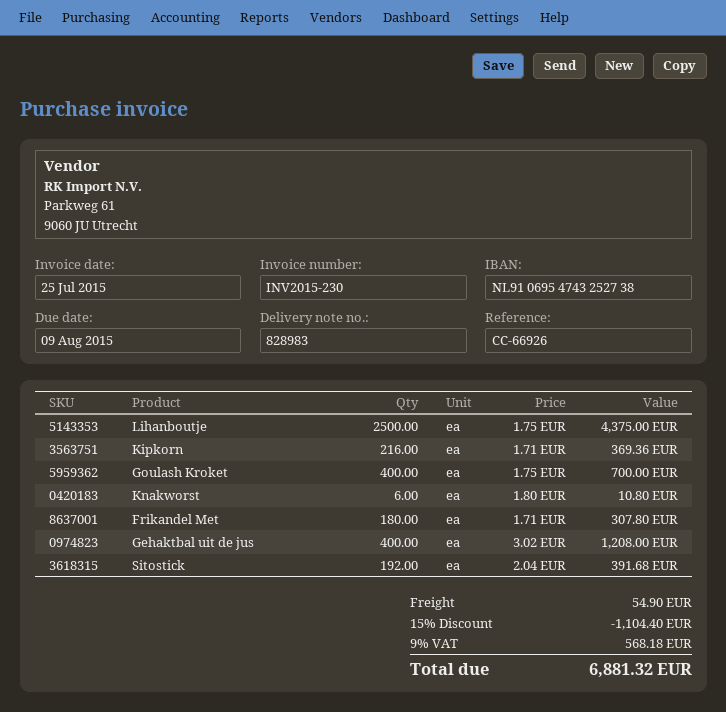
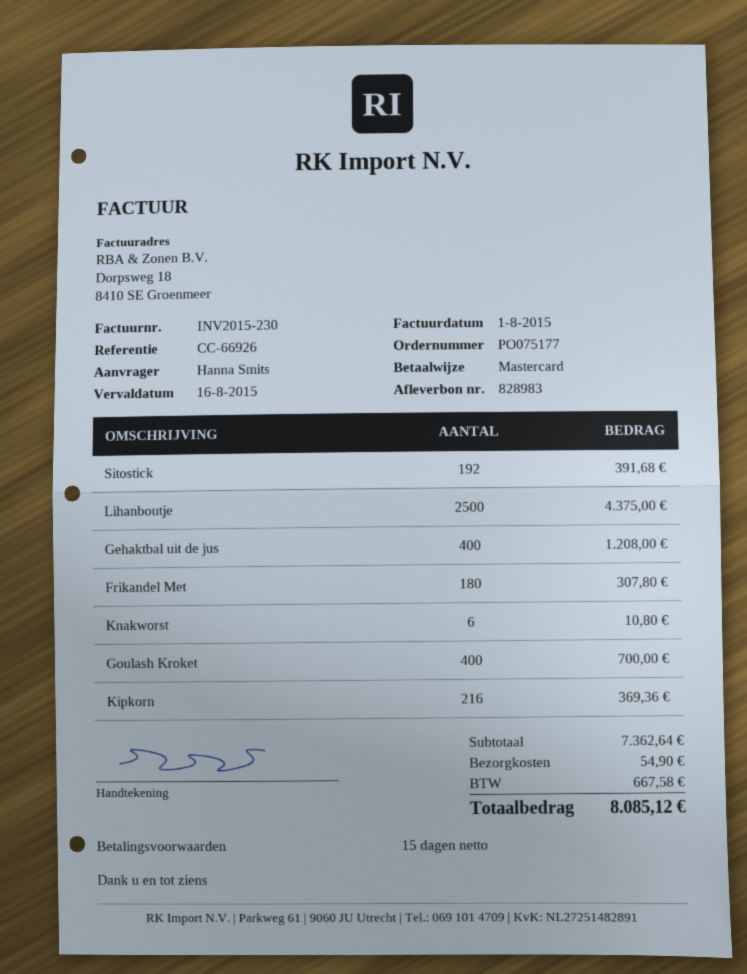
invoice date: 2015-07-25 -> 2015-08-01
due date: 2015-08-09 -> 2015-08-16
discount: 15% = 1104.40 -> none
tax: 568.18 -> 667.58
total: 6881.32 -> 8085.12

